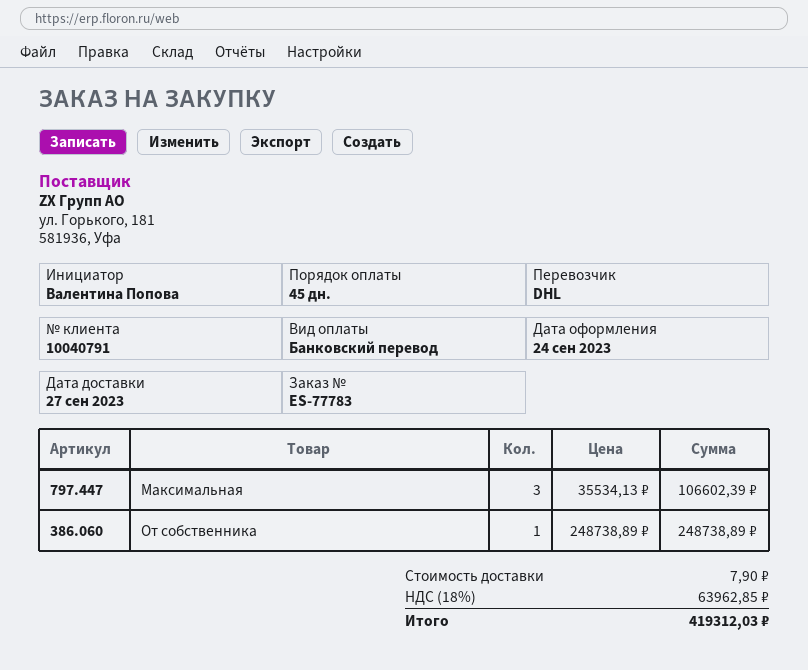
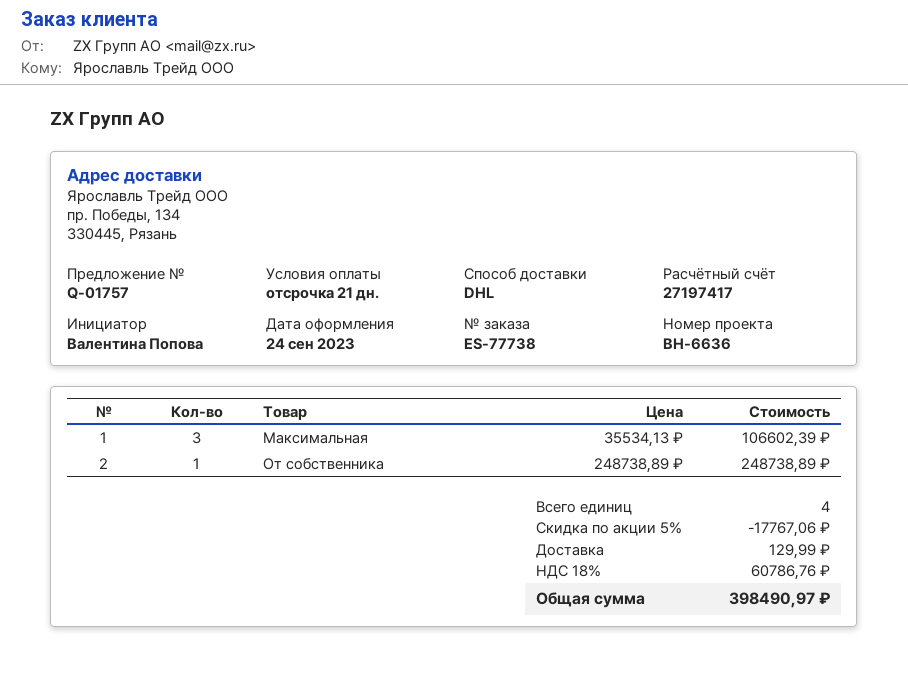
order number: ES-77783 -> ES-77738
payment terms: 45 days -> 21 days
discount: none -> 5% = 17767.06
shipping: 7.90 -> 129.99
tax: 18% = 63962.85 -> 18% = 60786.76
total: 419312.03 -> 398490.97

